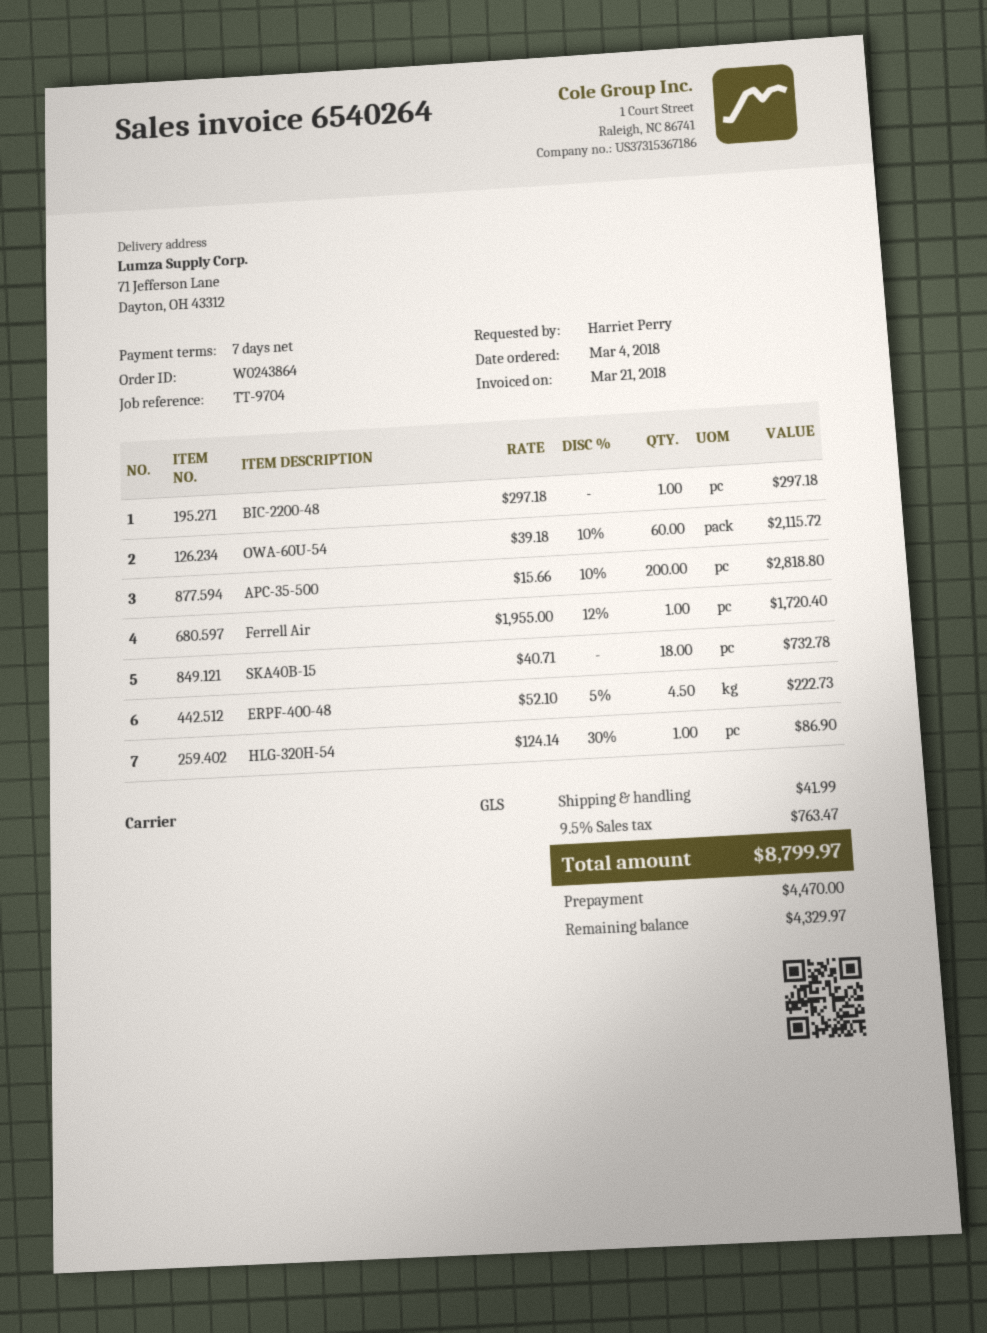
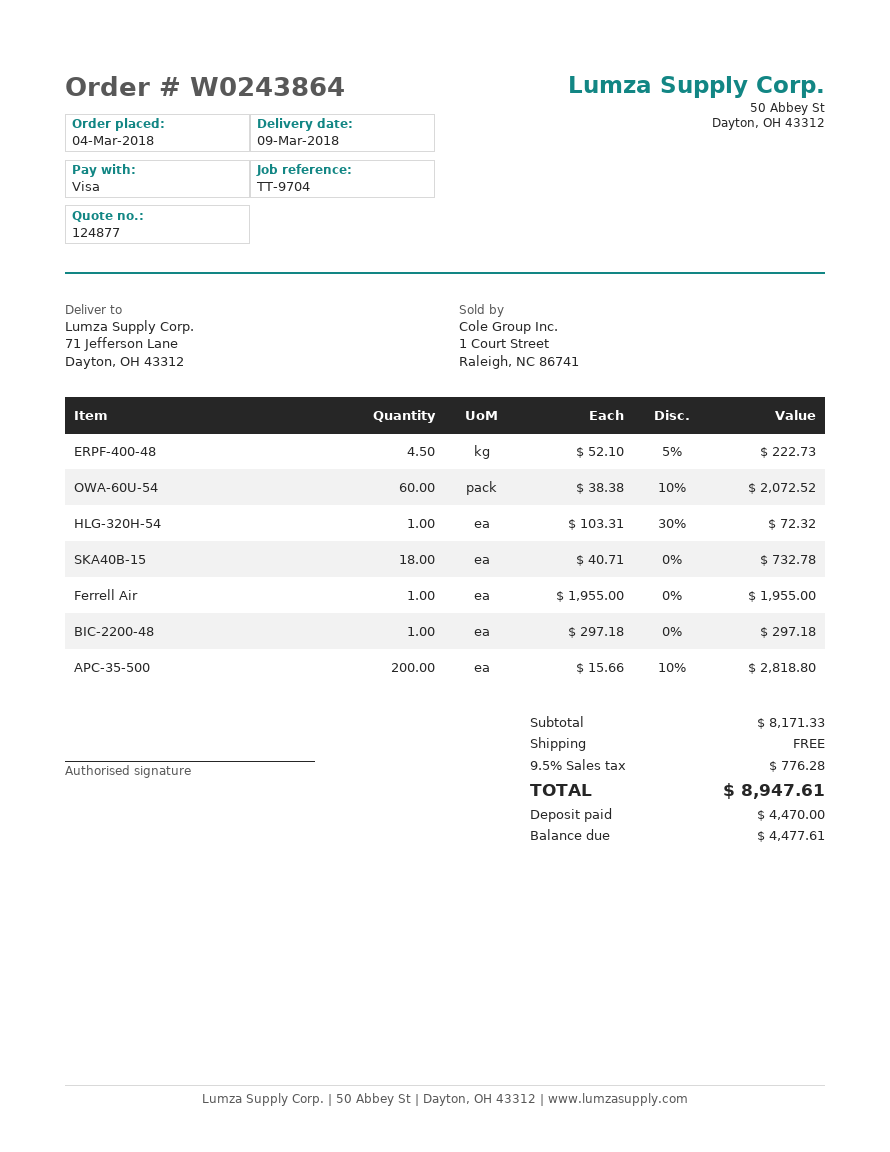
OWA-60U-54: 60 x 39.18 - 10% = 2115.72 -> 60 x 38.38 - 10% = 2072.52
Ferrell Air: 1 x 1955.00 - 12% = 1720.40 -> 1 x 1955.00 = 1955.00
HLG-320H-54: 1 x 124.14 - 30% = 86.90 -> 1 x 103.31 - 30% = 72.32
shipping: 41.99 -> 0.00
tax: 9.5% = 763.47 -> 9.5% = 776.28
total: 8799.97 -> 8947.61
balance: 4329.97 -> 4477.61

